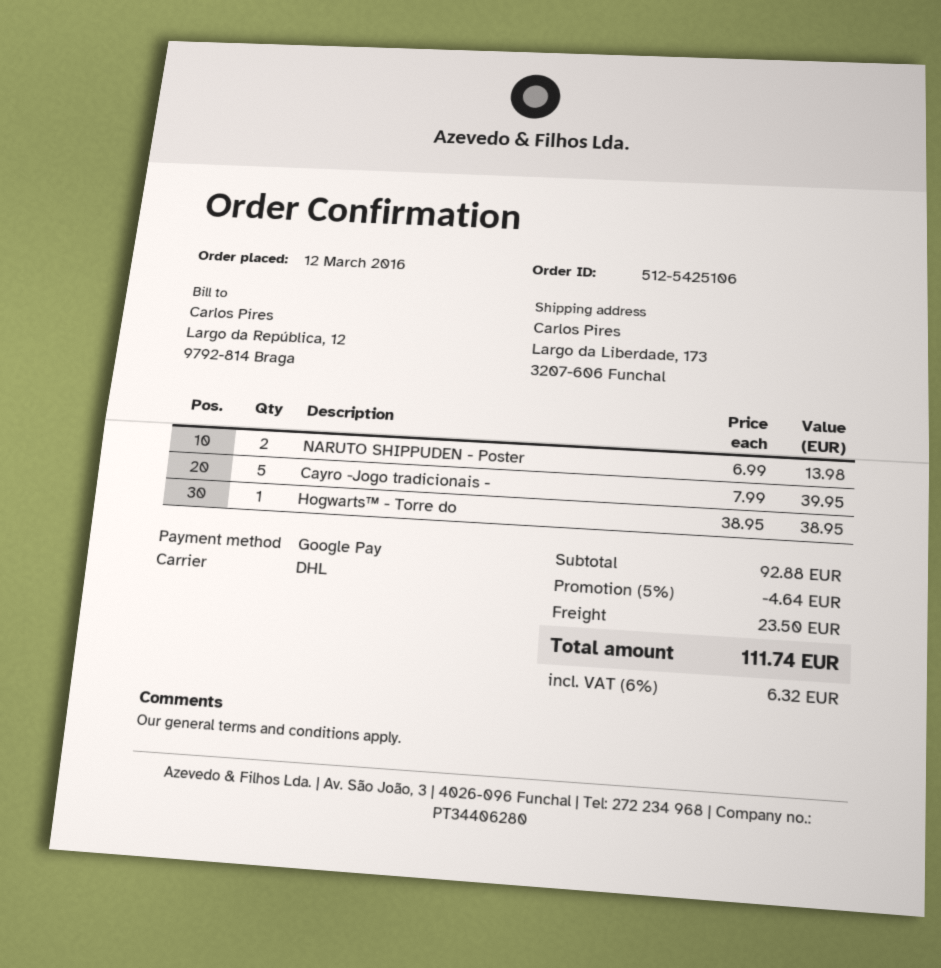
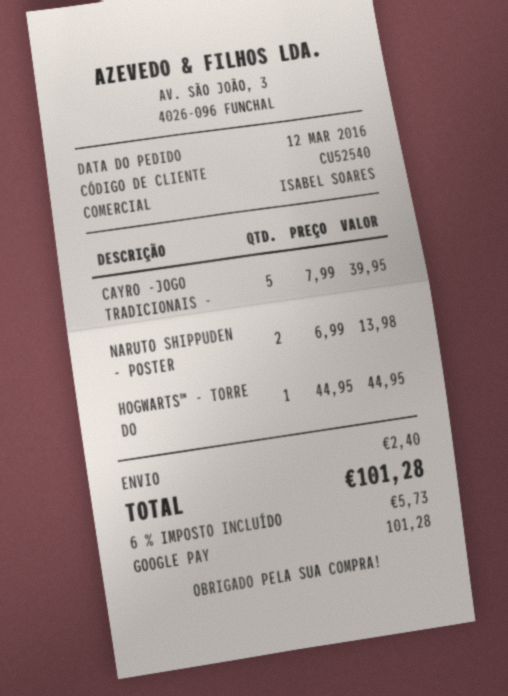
Hogwarts™ - Torre do: 1 x 38.95 = 38.95 -> 1 x 44.95 = 44.95
discount: 5% = 4.64 -> none
shipping: 23.50 -> 2.40
tax: 6% = 6.32 -> 6% = 5.73
total: 111.74 -> 101.28

